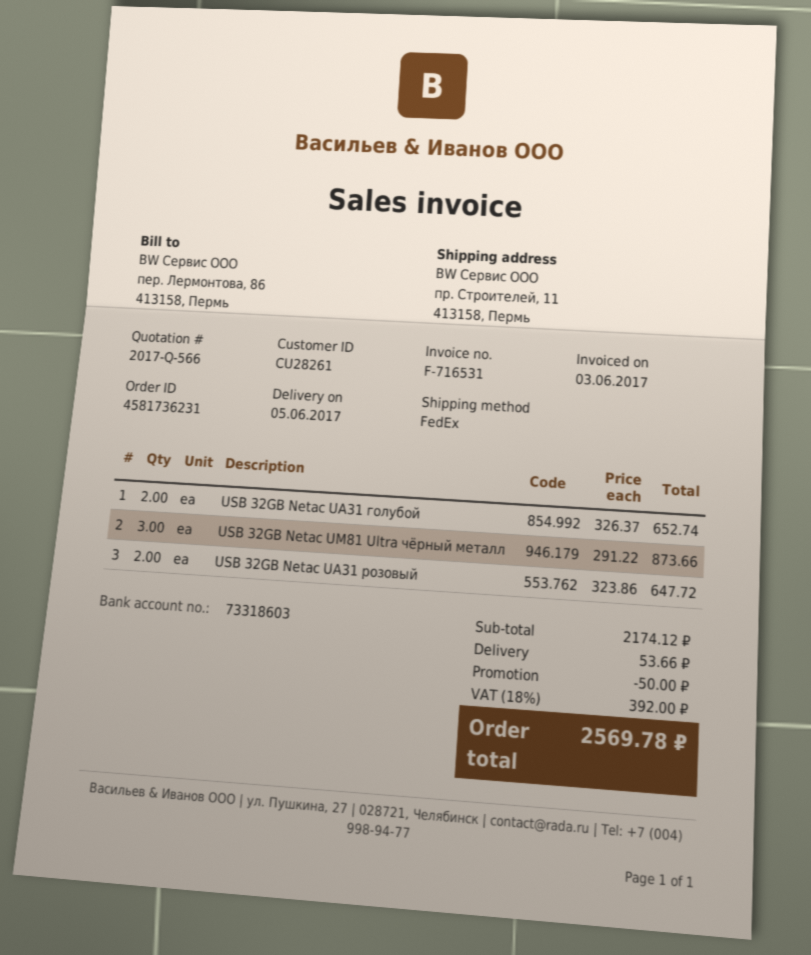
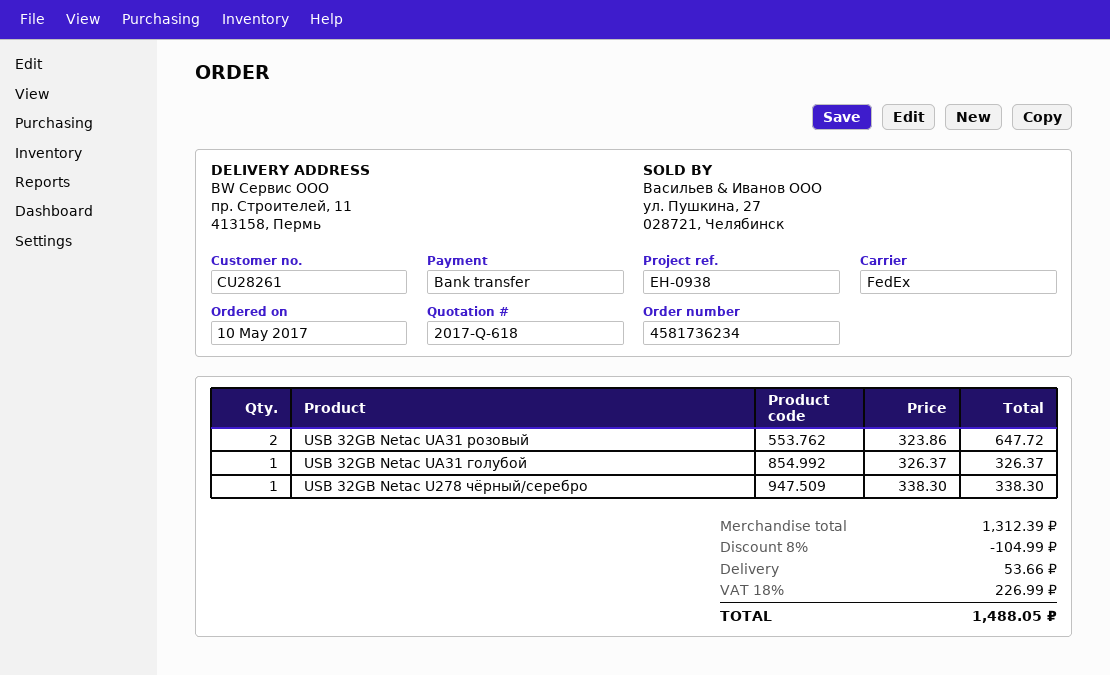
quote number: 2017-Q-566 -> 2017-Q-618
order number: 4581736231 -> 4581736234
USB 32GB Netac UA31 голубой: 2 x 326.37 = 652.74 -> 1 x 326.37 = 326.37
USB 32GB Netac UM81 Ultra чёрный металл: 3 x 291.22 = 873.66 -> none
USB 32GB Netac U278 чёрный/серебро: none -> 1 x 338.30 = 338.30
subtotal: 2174.12 -> 1312.39
discount: 50.00 -> 104.99
tax: 18% = 392.00 -> 18% = 226.99
total: 2569.78 -> 1488.05

